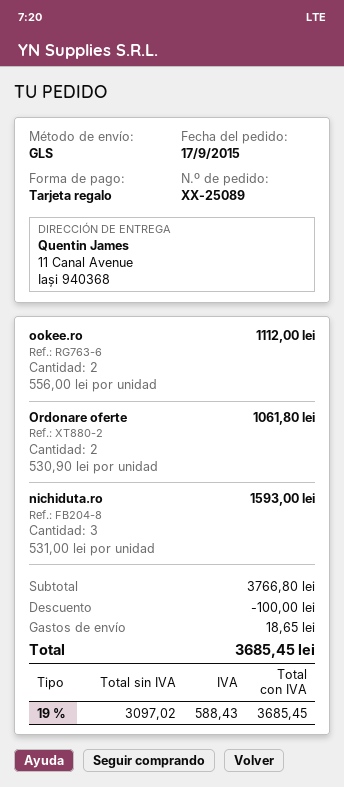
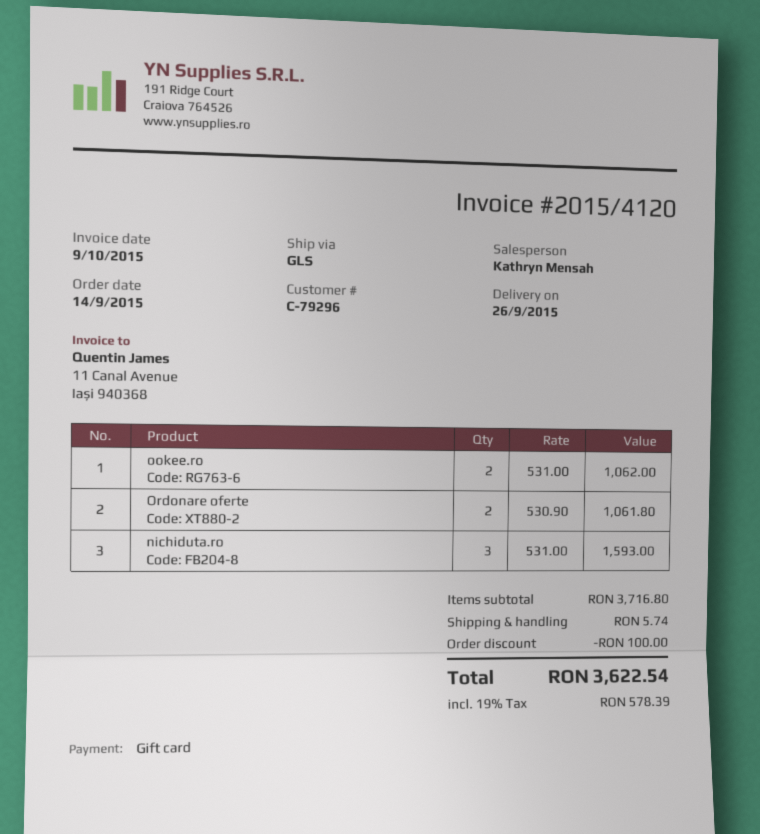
order date: 2015-09-17 -> 2015-09-14
ookee.ro: 2 x 556.00 = 1112.00 -> 2 x 531.00 = 1062.00
subtotal: 3766.80 -> 3716.80
shipping: 18.65 -> 5.74
tax: 19% = 588.43 -> 19% = 578.39
total: 3685.45 -> 3622.54

